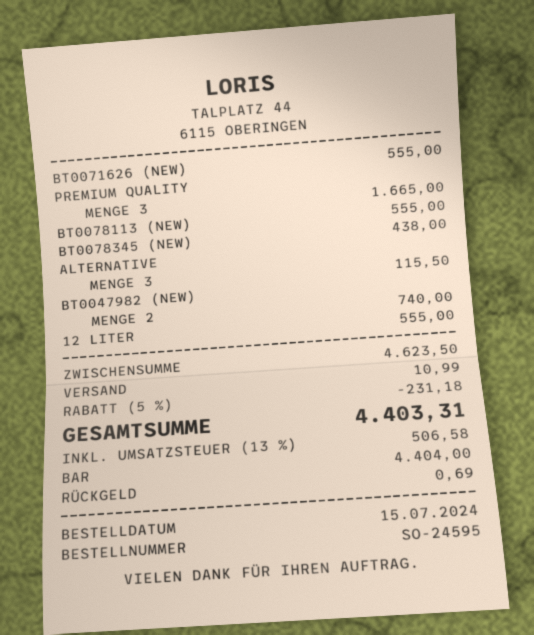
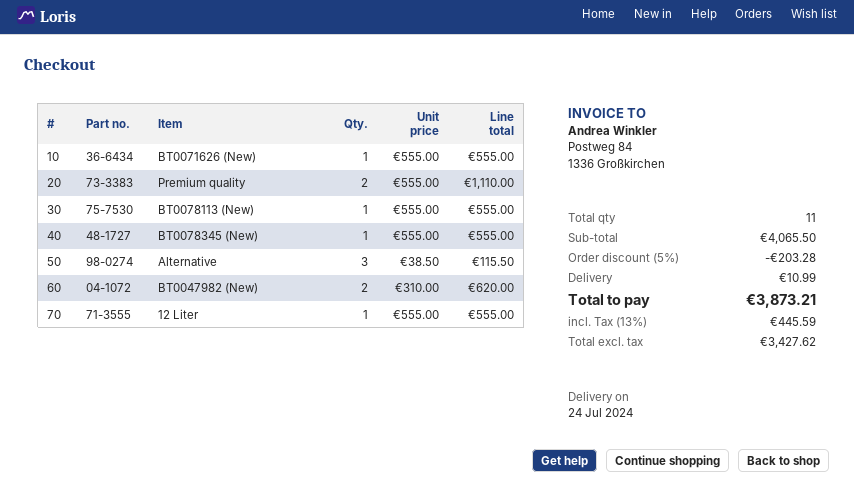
PREMIUM QUALITY: 3 for 1665.00 -> 2 for 1110.00
BT0078345 (NEW): 1 for 438.00 -> 1 for 555.00
BT0047982 (NEW): 2 for 740.00 -> 2 for 620.00
subtotal: 4623.50 -> 4065.50
discount: 5% = 231.18 -> 5% = 203.28
tax: 13% = 506.58 -> 13% = 445.59
total: 4403.31 -> 3873.21

